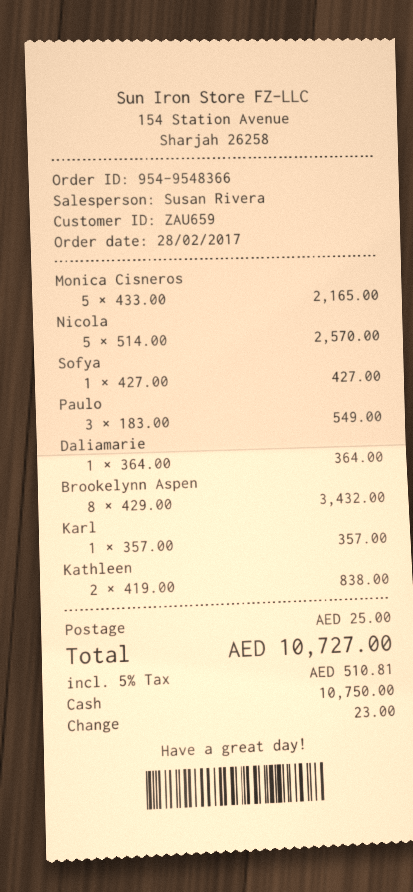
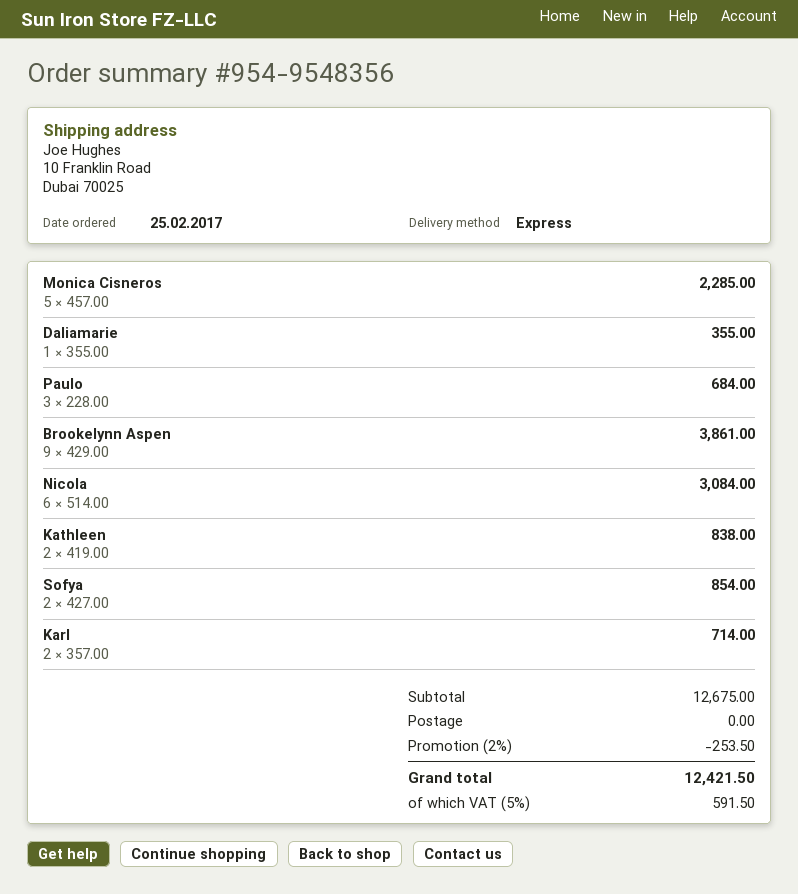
order number: 954-9548366 -> 954-9548356
order date: 2017-02-28 -> 2017-02-25
Monica Cisneros: 5 x 433.00 = 2165.00 -> 5 x 457.00 = 2285.00
Nicola: 5 x 514.00 = 2570.00 -> 6 x 514.00 = 3084.00
Sofya: 1 x 427.00 = 427.00 -> 2 x 427.00 = 854.00
Paulo: 3 x 183.00 = 549.00 -> 3 x 228.00 = 684.00
Daliamarie: 1 x 364.00 = 364.00 -> 1 x 355.00 = 355.00
Brookelynn Aspen: 8 x 429.00 = 3432.00 -> 9 x 429.00 = 3861.00
Karl: 1 x 357.00 = 357.00 -> 2 x 357.00 = 714.00
discount: none -> 2% = 253.50
shipping: 25.00 -> 0.00
tax: 5% = 510.81 -> 5% = 591.50
total: 10727.00 -> 12421.50

